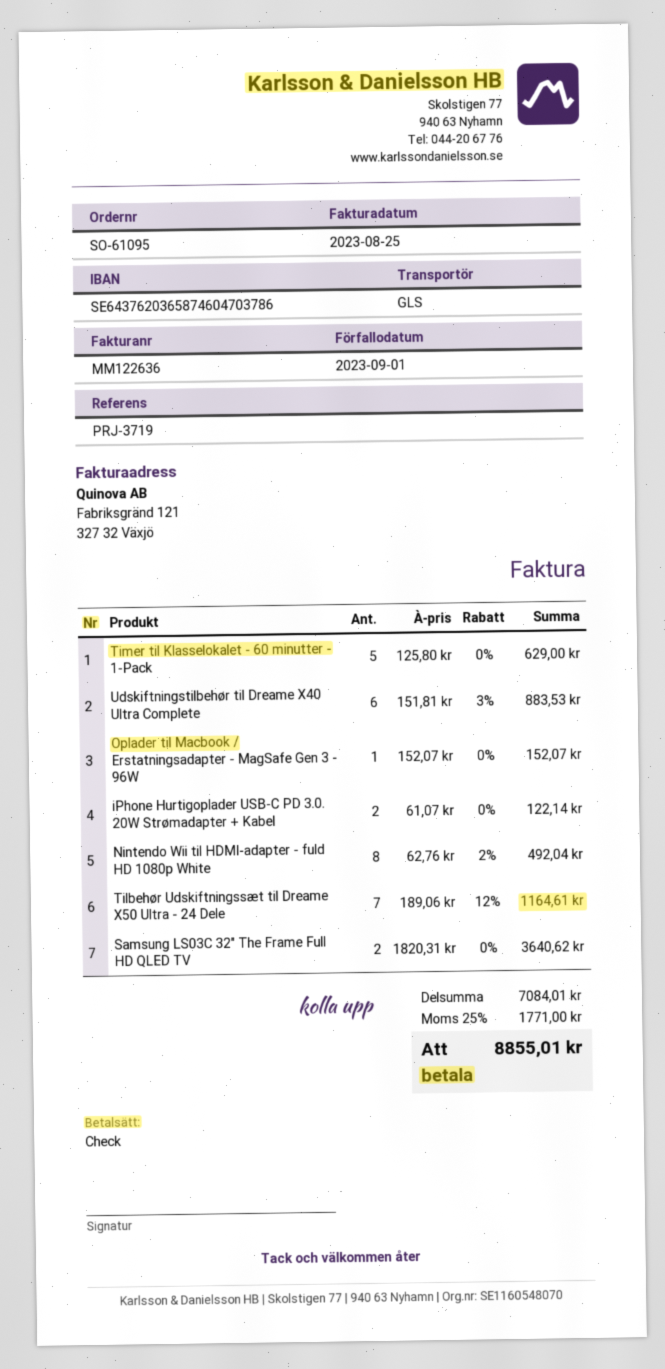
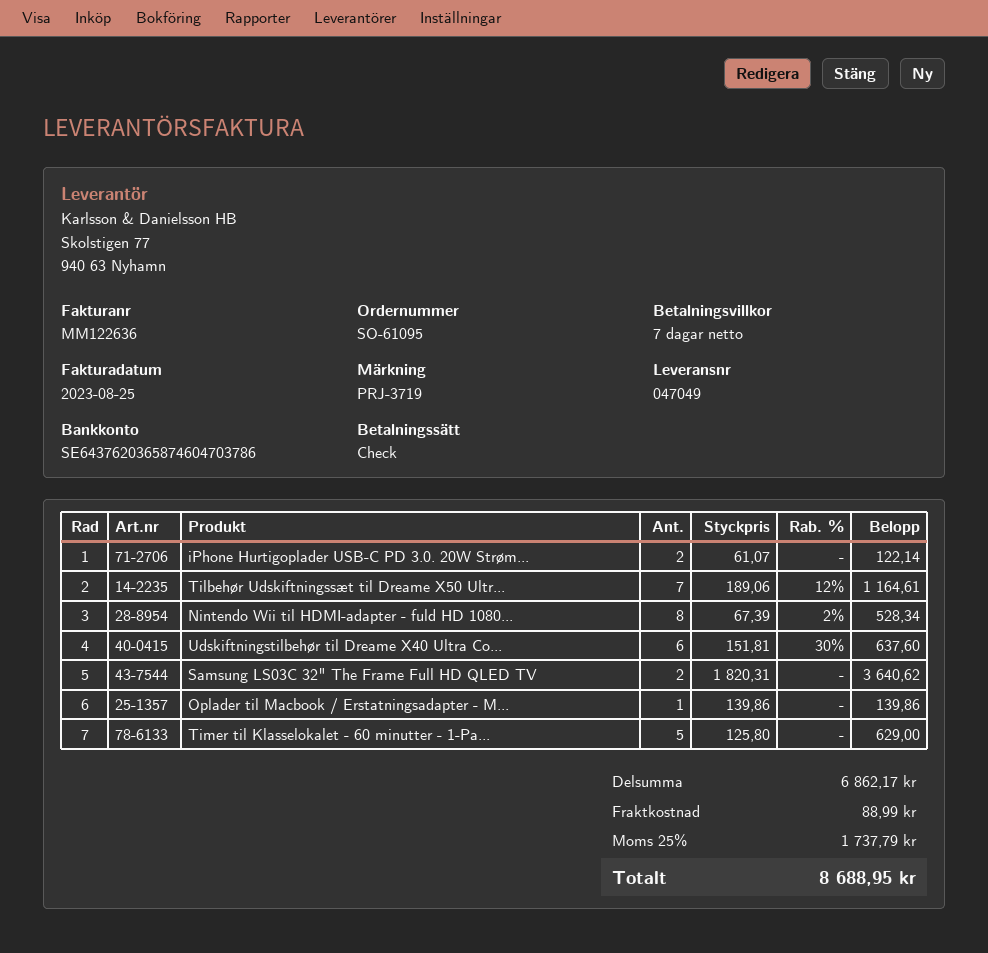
Udskiftningstilbehør til Dreame X40 Ultra Complete: 6 x 151.81 - 3% = 883.53 -> 6 x 151.81 - 30% = 637.60
Oplader til Macbook / Erstatningsadapter - MagSafe Gen 3 - 96W: 1 x 152.07 = 152.07 -> 1 x 139.86 = 139.86
Nintendo Wii til HDMI-adapter - fuld HD 1080p White: 8 x 62.76 - 2% = 492.04 -> 8 x 67.39 - 2% = 528.34
subtotal: 7084.01 -> 6862.17
shipping: none -> 88.99
tax: 25% = 1771.00 -> 25% = 1737.79
total: 8855.01 -> 8688.95

